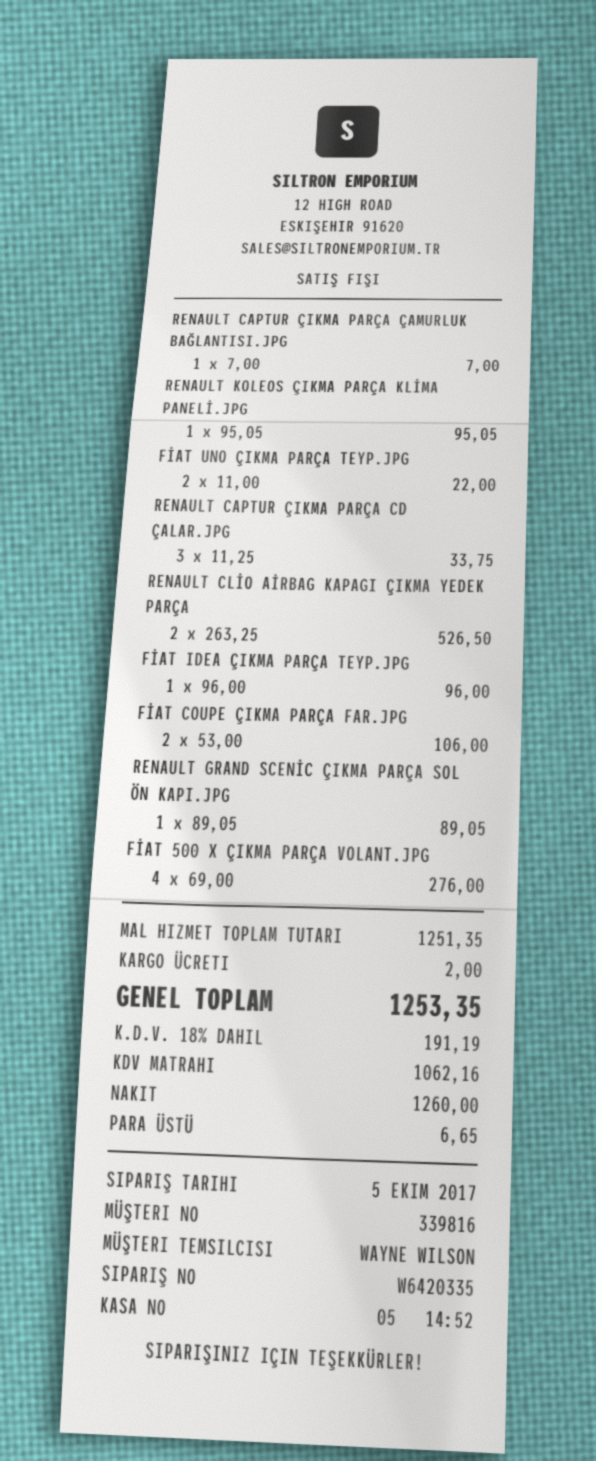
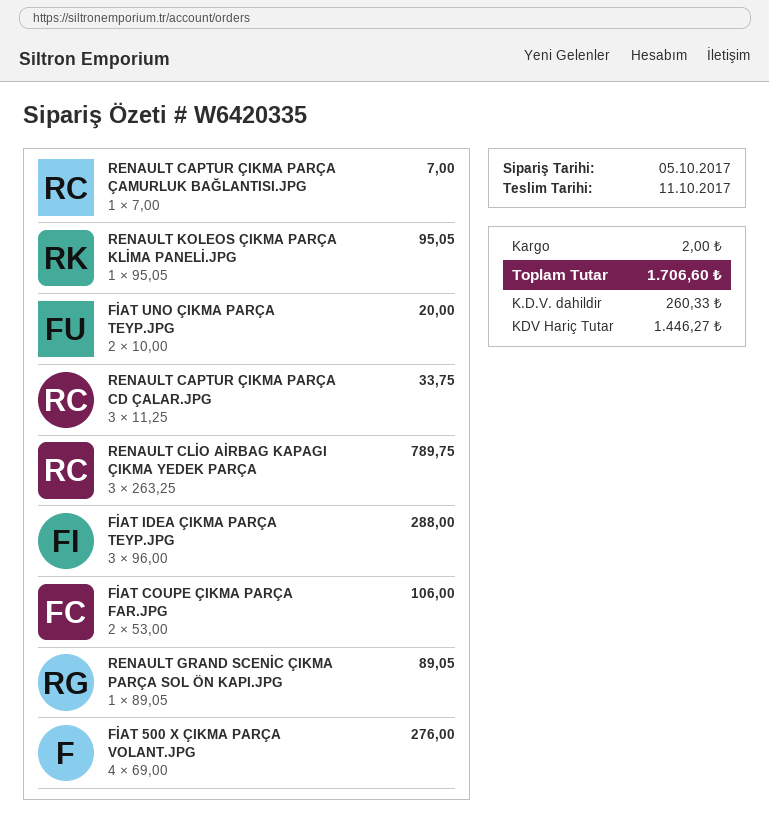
FİAT UNO ÇIKMA PARÇA TEYP.JPG: 2 x 11.00 = 22.00 -> 2 x 10.00 = 20.00
RENAULT CLİO AİRBAG KAPAGI ÇIKMA YEDEK PARÇA: 2 x 263.25 = 526.50 -> 3 x 263.25 = 789.75
FİAT IDEA ÇIKMA PARÇA TEYP.JPG: 1 x 96.00 = 96.00 -> 3 x 96.00 = 288.00
net: 1062.16 -> 1446.27
tax: 191.19 -> 260.33
total: 1253.35 -> 1706.60

